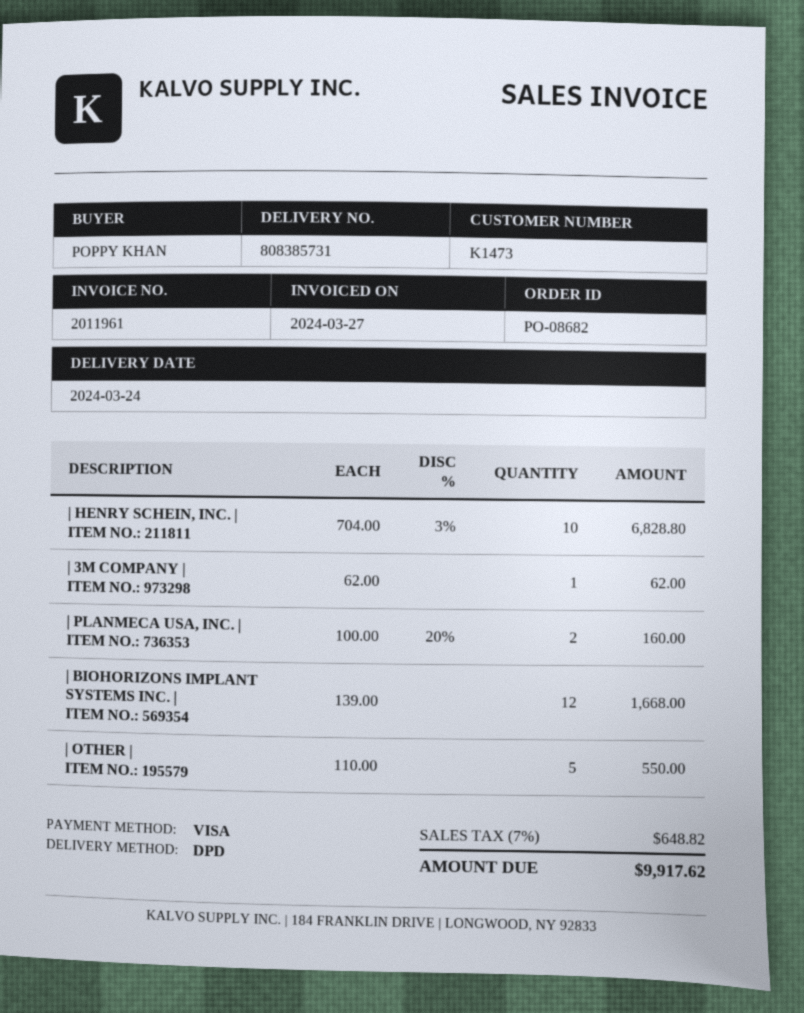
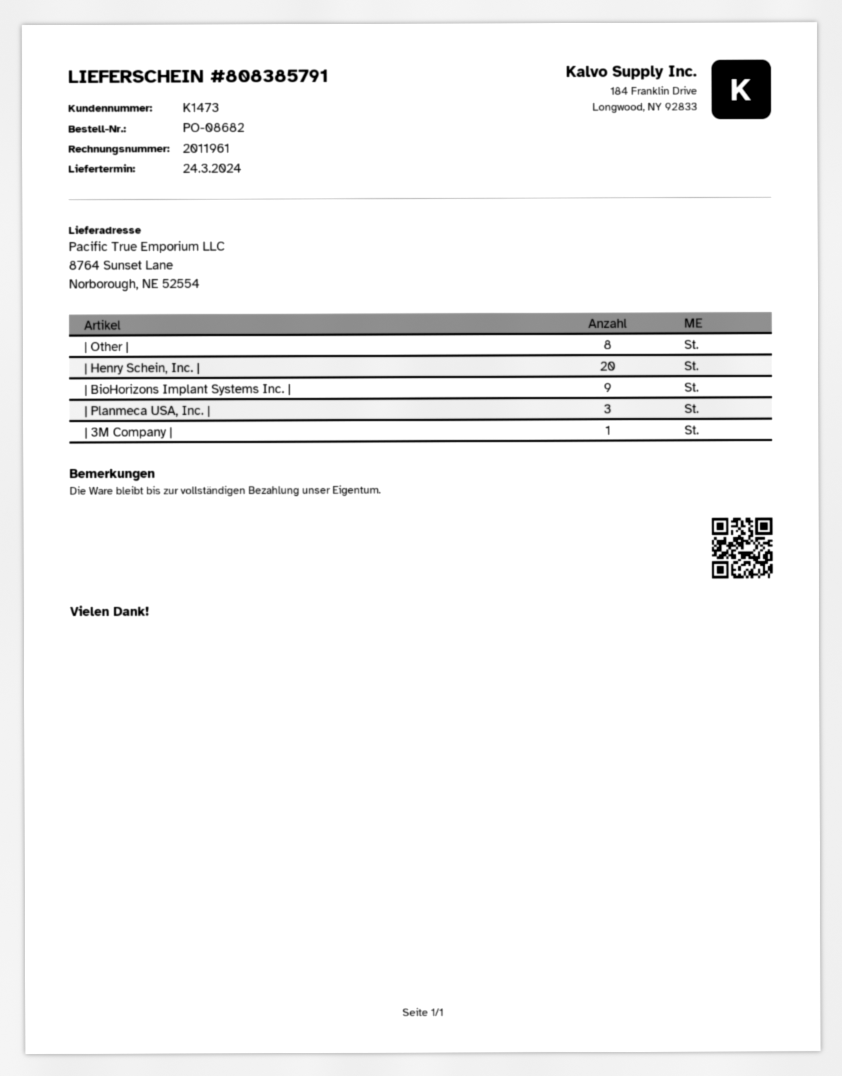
delivery note number: 808385731 -> 808385791
| HENRY SCHEIN, INC. |: 10 -> 20
| PLANMECA USA, INC. |: 2 -> 3
| BIOHORIZONS IMPLANT SYSTEMS INC. |: 12 -> 9
| OTHER |: 5 -> 8

